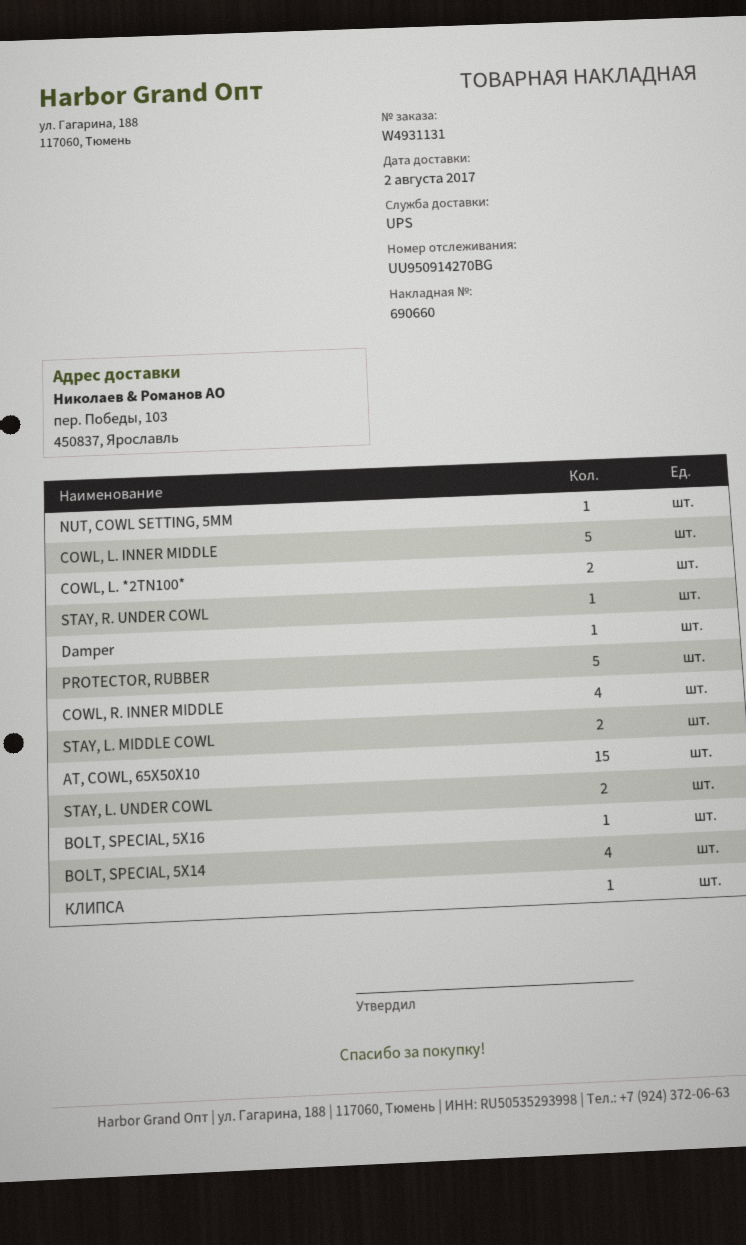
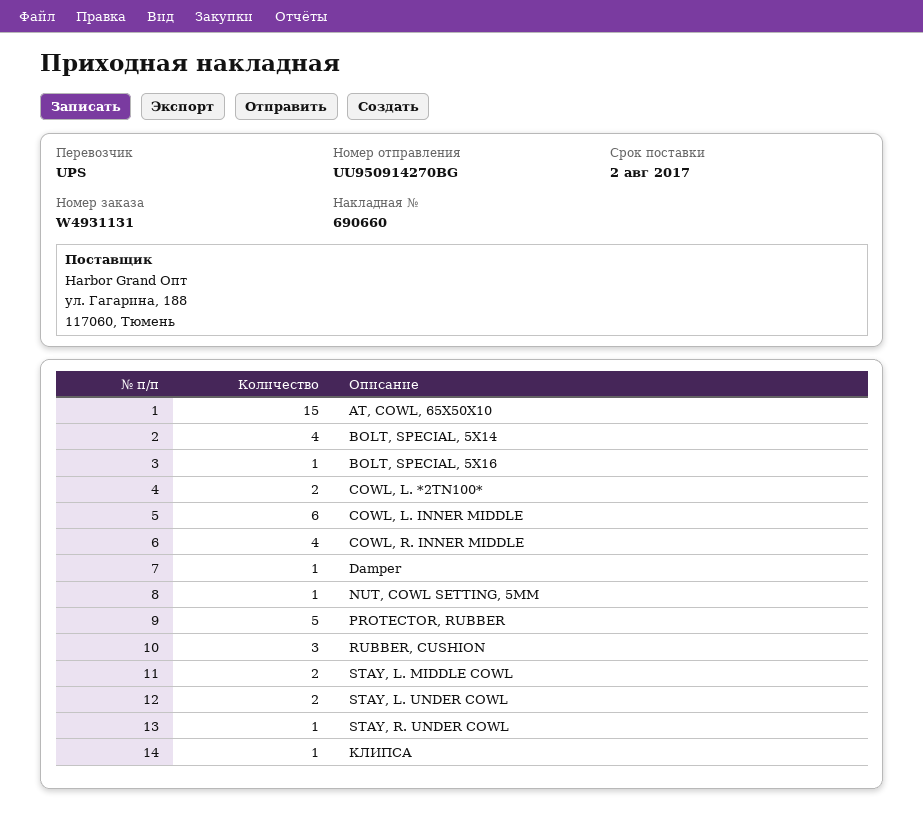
COWL, L. INNER MIDDLE: 5 -> 6
RUBBER, CUSHION: none -> 3

